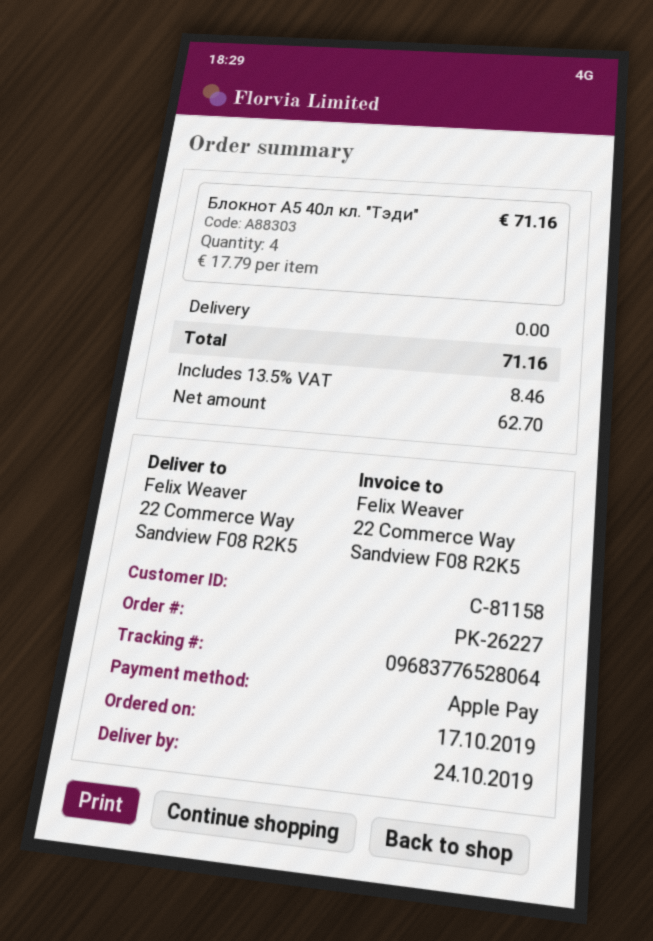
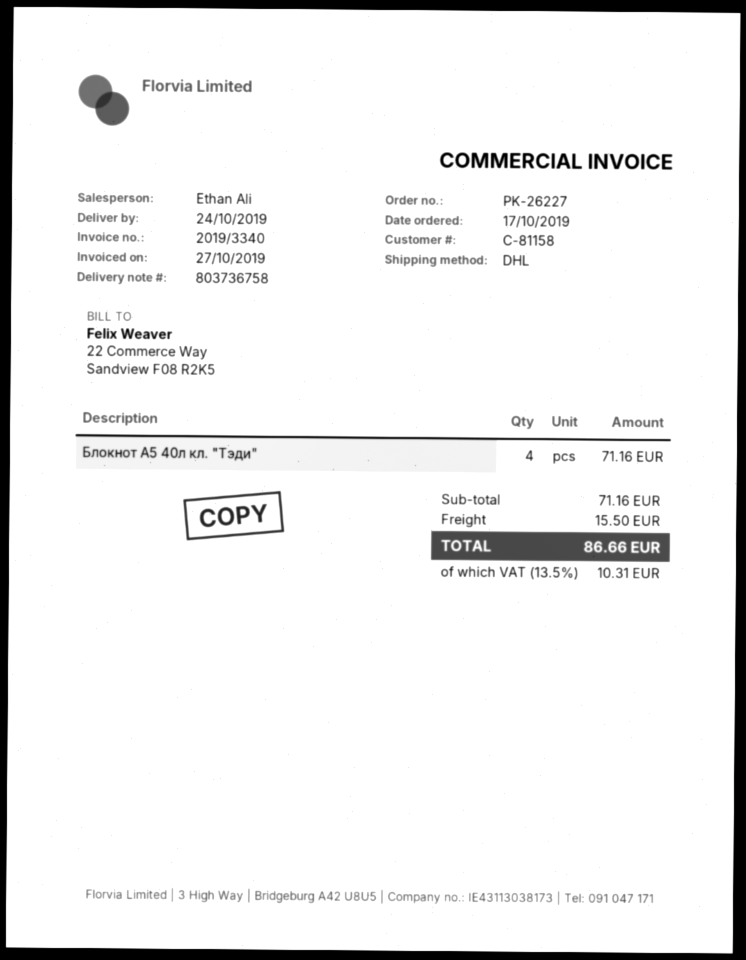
shipping: 0.00 -> 15.50
tax: 13.5% = 8.46 -> 13.5% = 10.31
total: 71.16 -> 86.66

